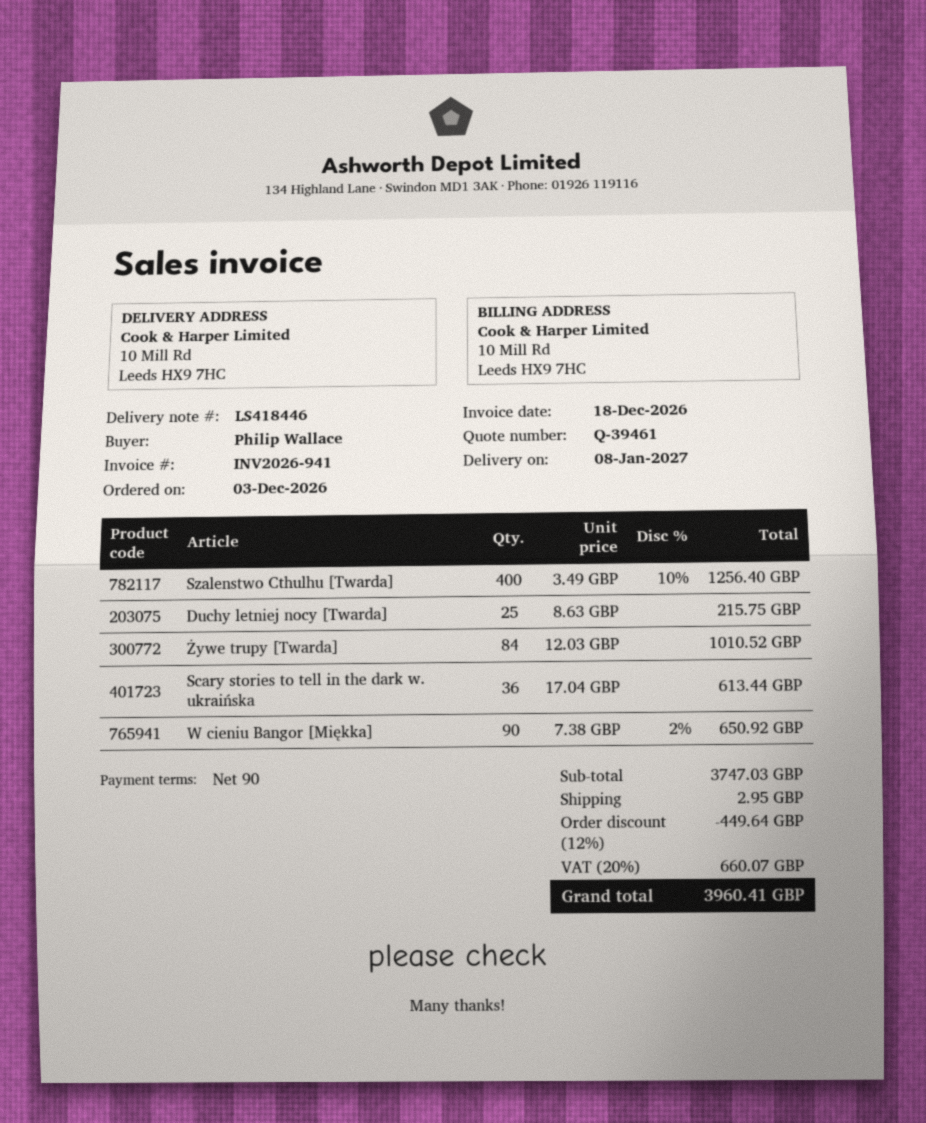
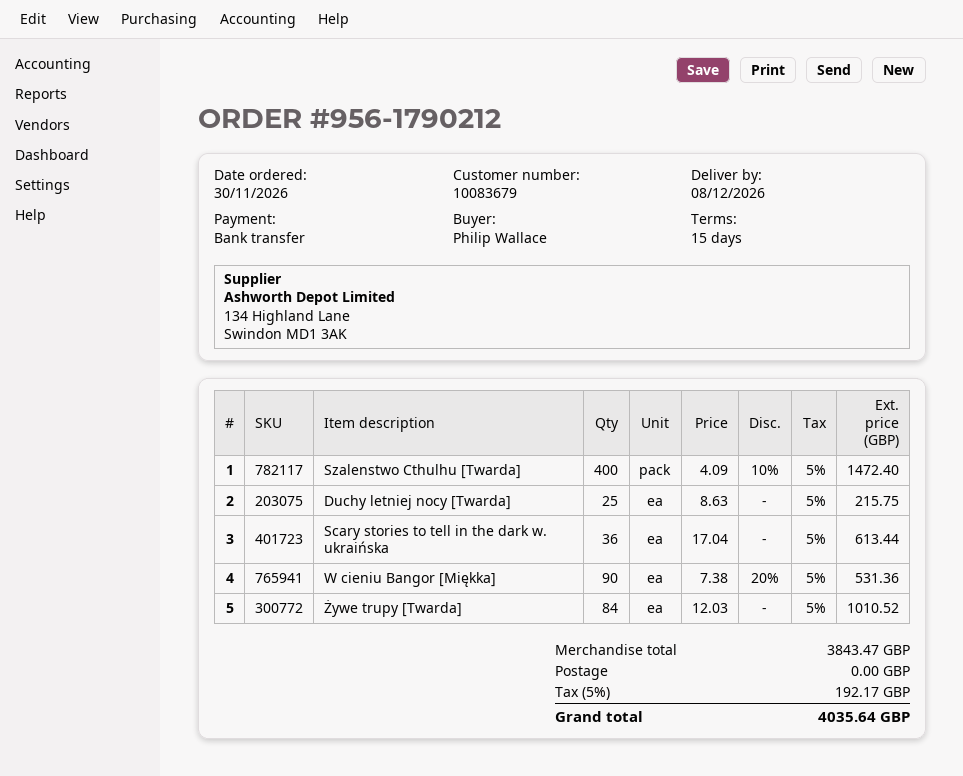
order date: 2026-12-03 -> 2026-11-30
delivery date: 2027-01-08 -> 2026-12-08
payment terms: 90 days -> 15 days
Szalenstwo Cthulhu [Twarda]: 400 x 3.49 - 10% = 1256.40 -> 400 x 4.09 - 10% = 1472.40
W cieniu Bangor [Miękka]: 90 x 7.38 - 2% = 650.92 -> 90 x 7.38 - 20% = 531.36
subtotal: 3747.03 -> 3843.47
discount: 12% = 449.64 -> none
shipping: 2.95 -> 0.00
tax: 20% = 660.07 -> 5% = 192.17
total: 3960.41 -> 4035.64

